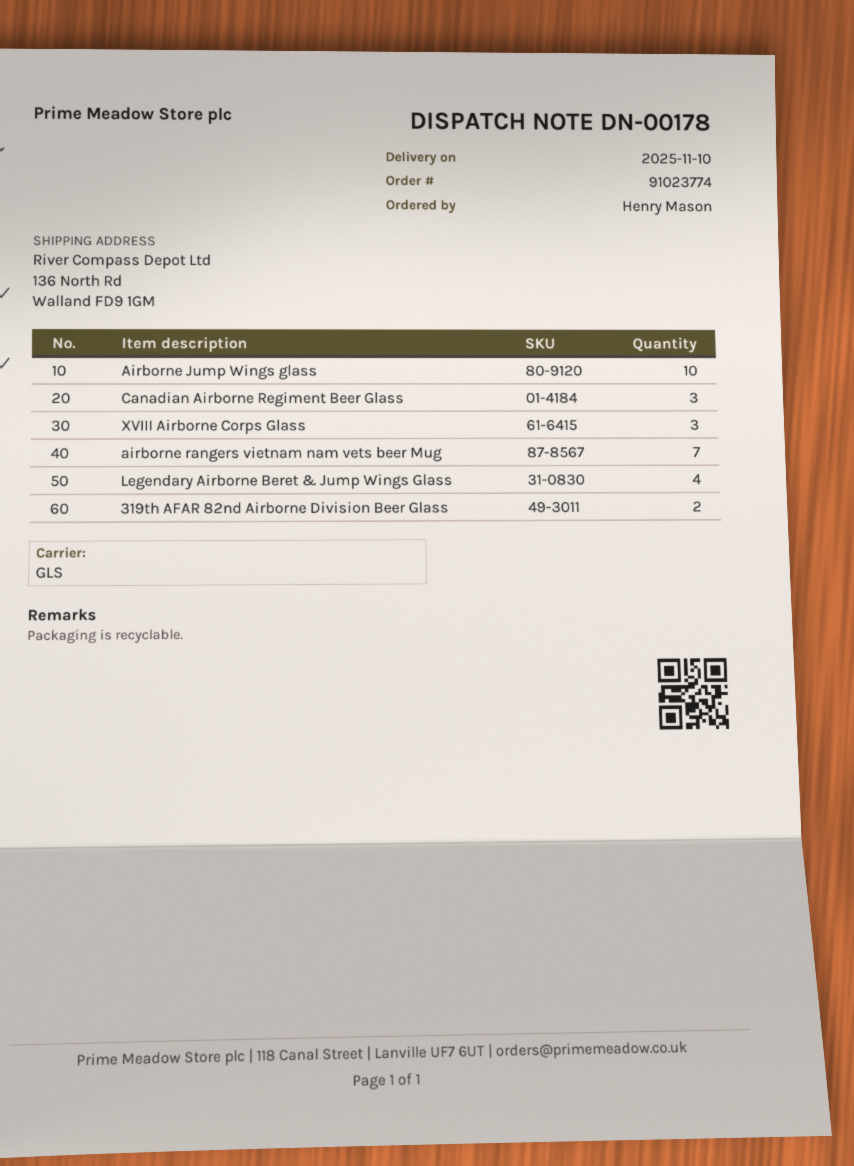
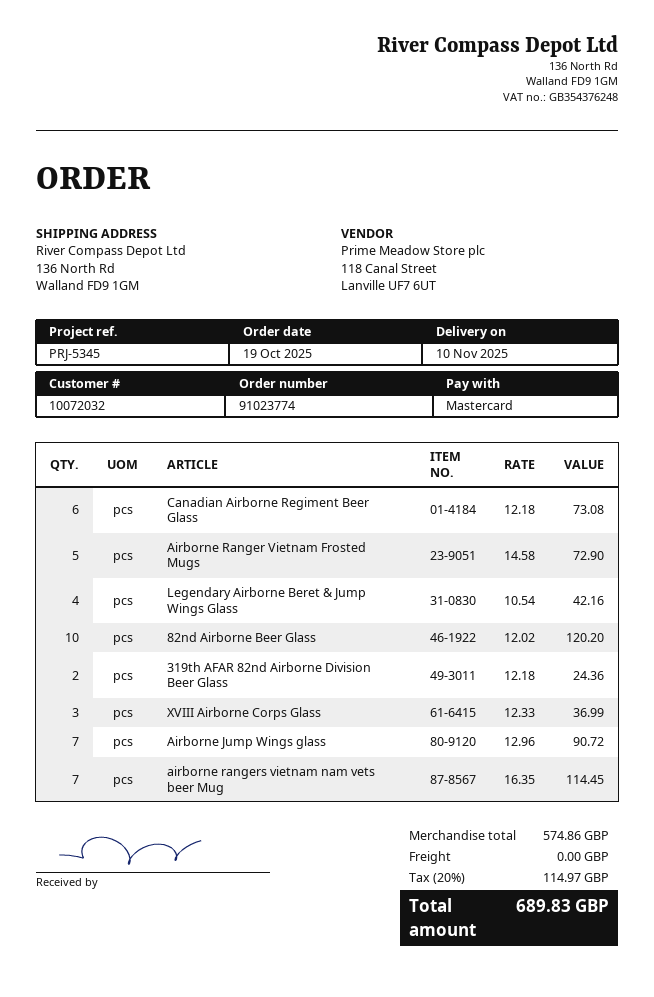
Airborne Jump Wings glass: 10 -> 7
Canadian Airborne Regiment Beer Glass: 3 -> 6
Airborne Ranger Vietnam Frosted Mugs: none -> 5
82nd Airborne Beer Glass: none -> 10

